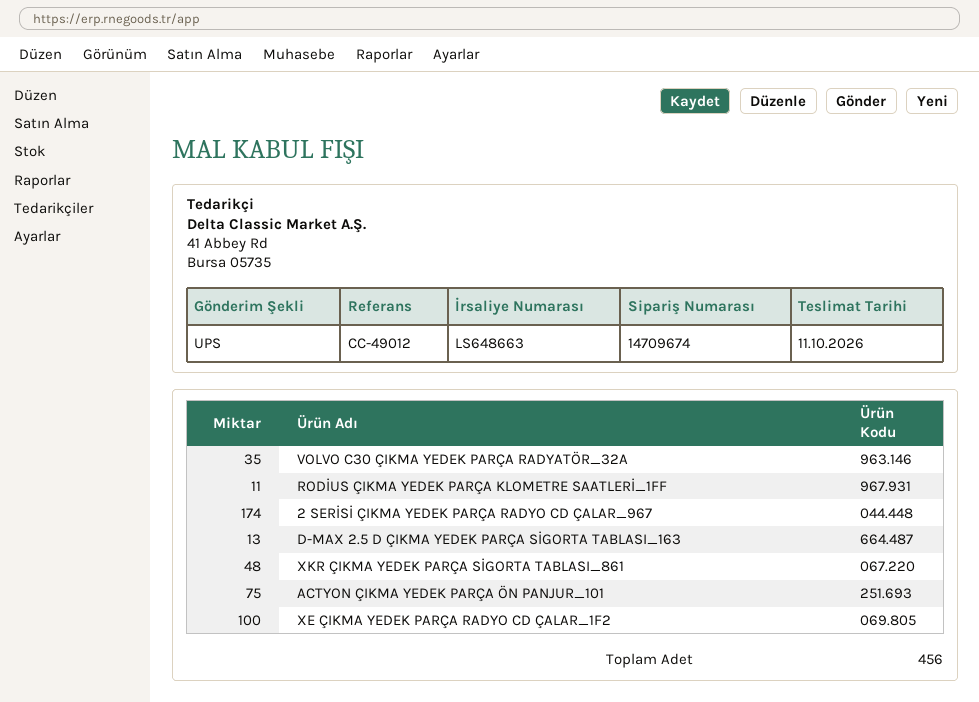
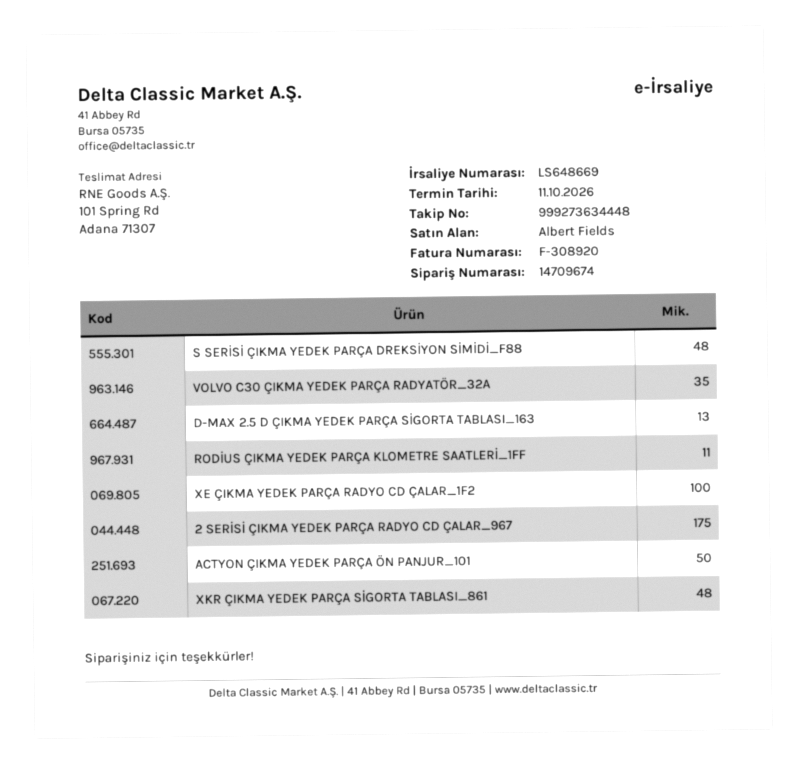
delivery note number: LS648663 -> LS648669
2 SERİSİ ÇIKMA YEDEK PARÇA RADYO CD ÇALAR_967: 174 -> 175
ACTYON ÇIKMA YEDEK PARÇA ÖN PANJUR_101: 75 -> 50
S SERİSİ ÇIKMA YEDEK PARÇA DREKSİYON SİMİDİ_F88: none -> 48

